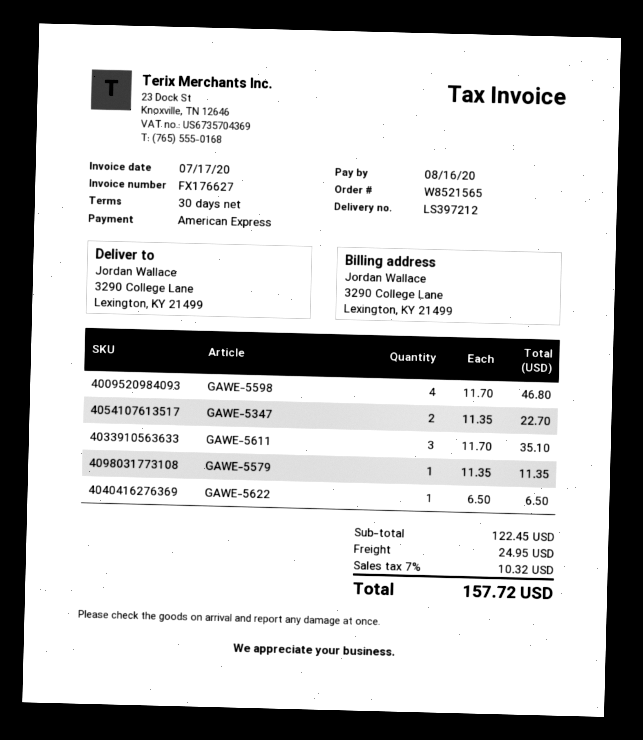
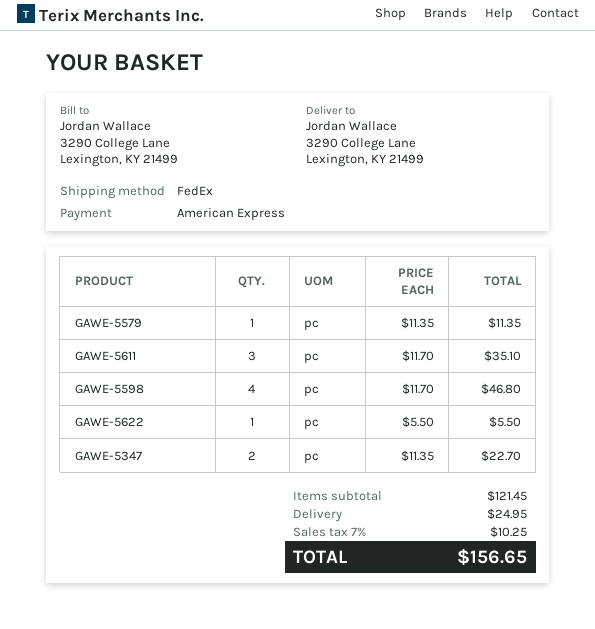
GAWE-5622: 1 x 6.50 = 6.50 -> 1 x 5.50 = 5.50
subtotal: 122.45 -> 121.45
tax: 7% = 10.32 -> 7% = 10.25
total: 157.72 -> 156.65

